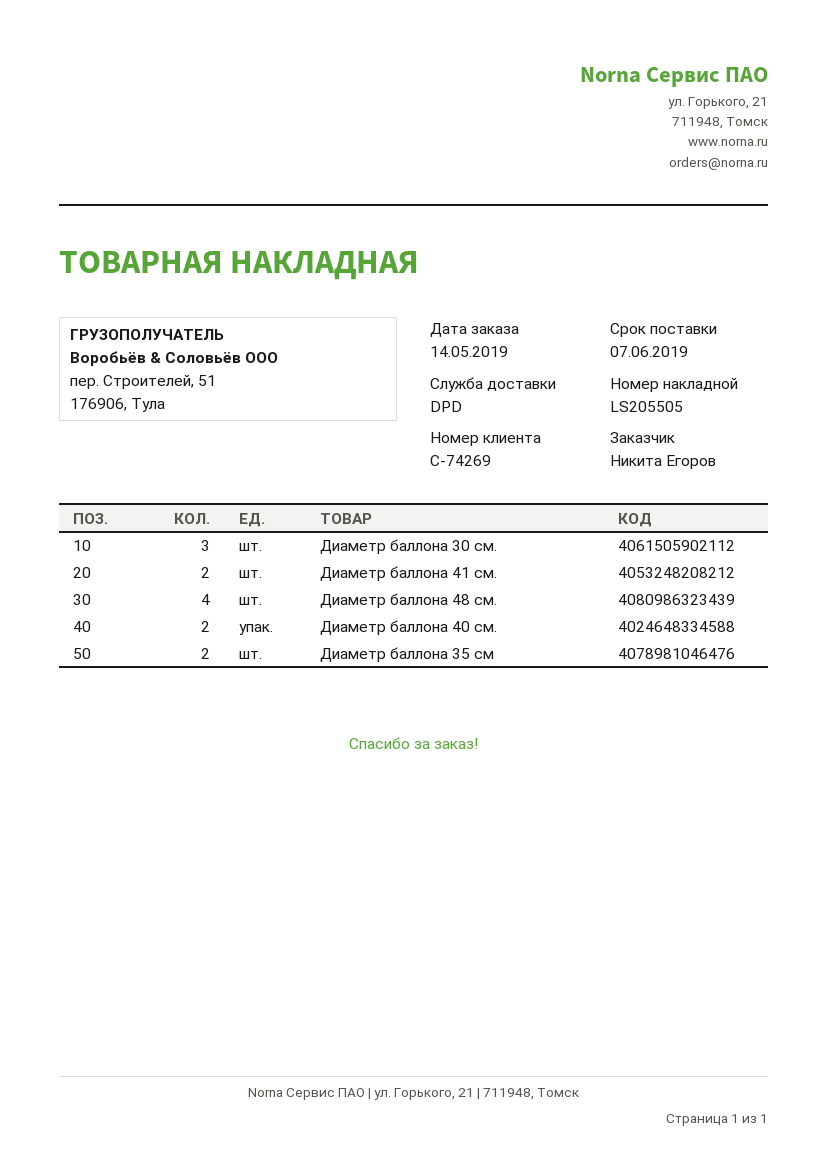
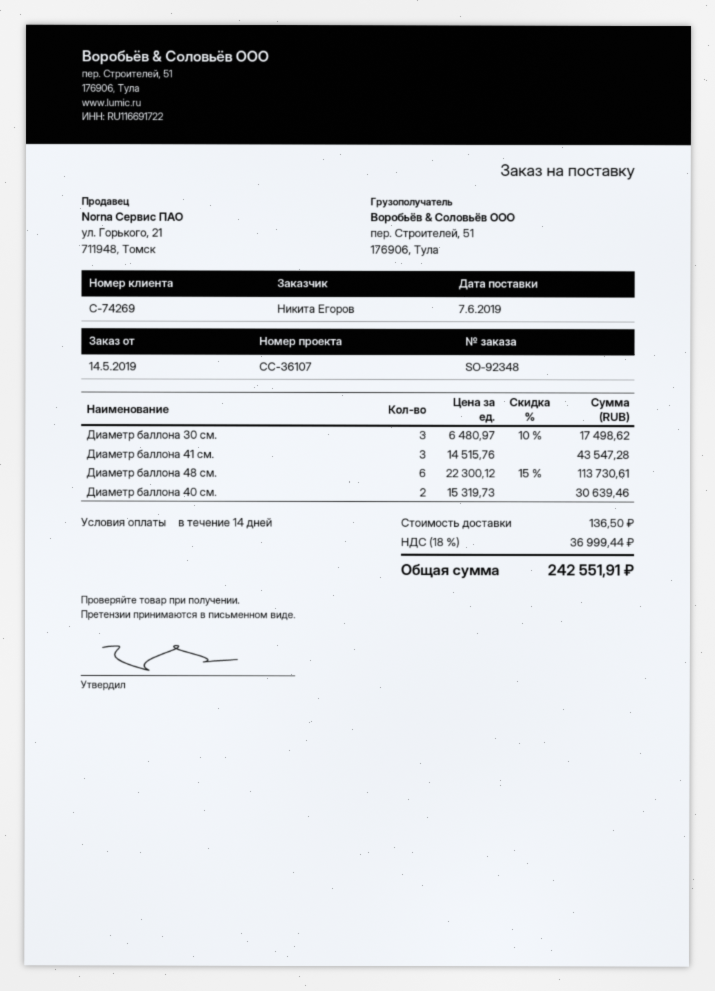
Диаметр баллона 41 см.: 2 -> 3
Диаметр баллона 48 см.: 4 -> 6
Диаметр баллона 35 см: 2 -> none

